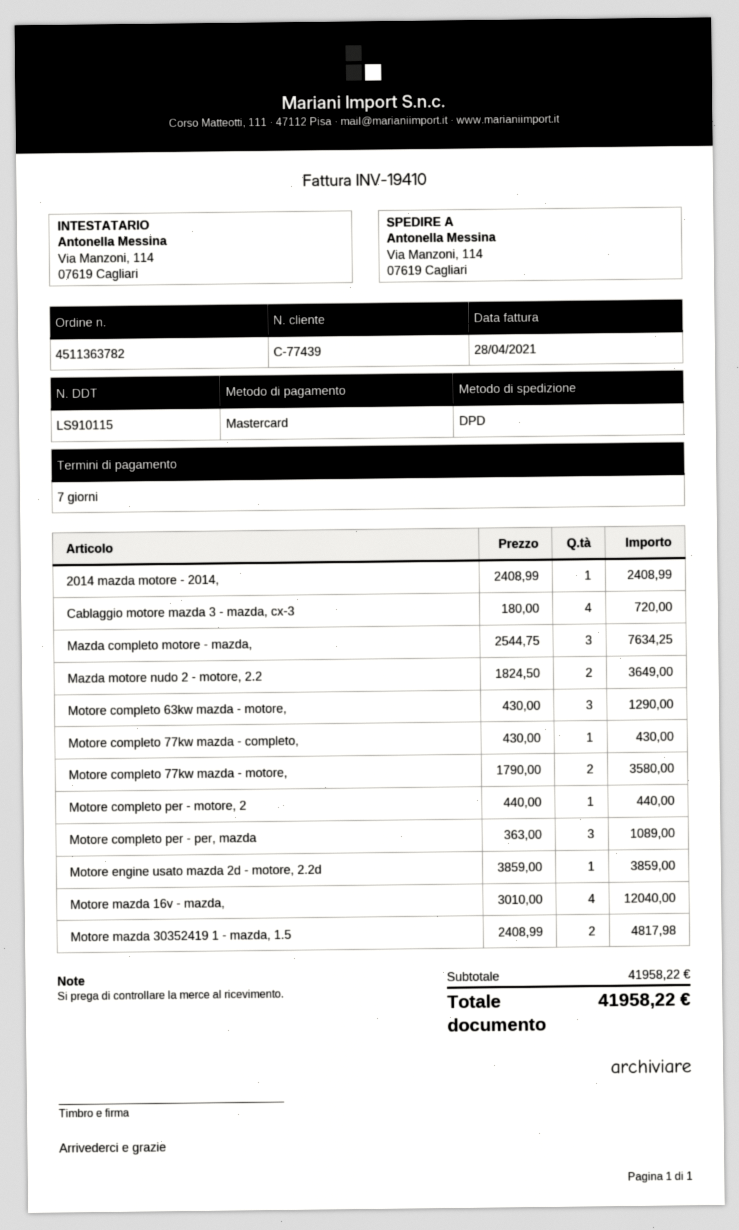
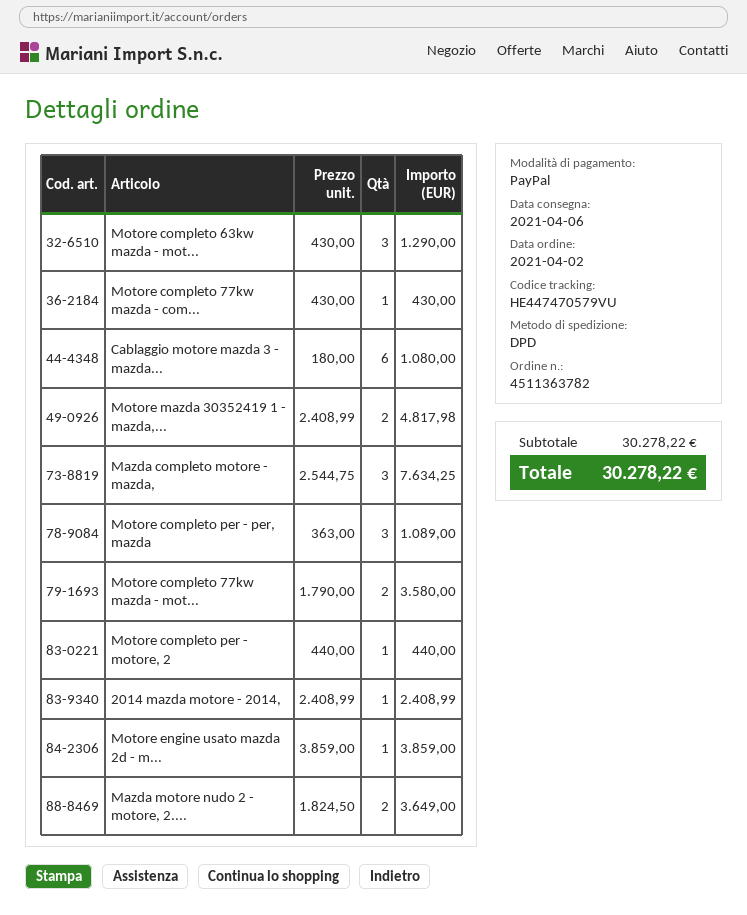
payment method: Mastercard -> PayPal
Cablaggio motore mazda 3 - mazda, cx-3: 4 x 180.00 = 720.00 -> 6 x 180.00 = 1080.00
Motore mazda 16v - mazda,: 4 x 3010.00 = 12040.00 -> none
subtotal: 41958.22 -> 30278.22
total: 41958.22 -> 30278.22

